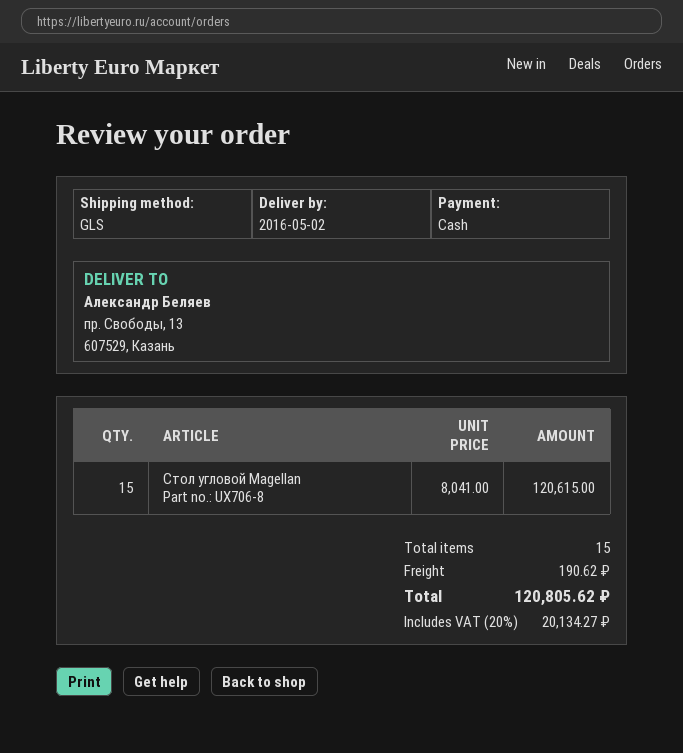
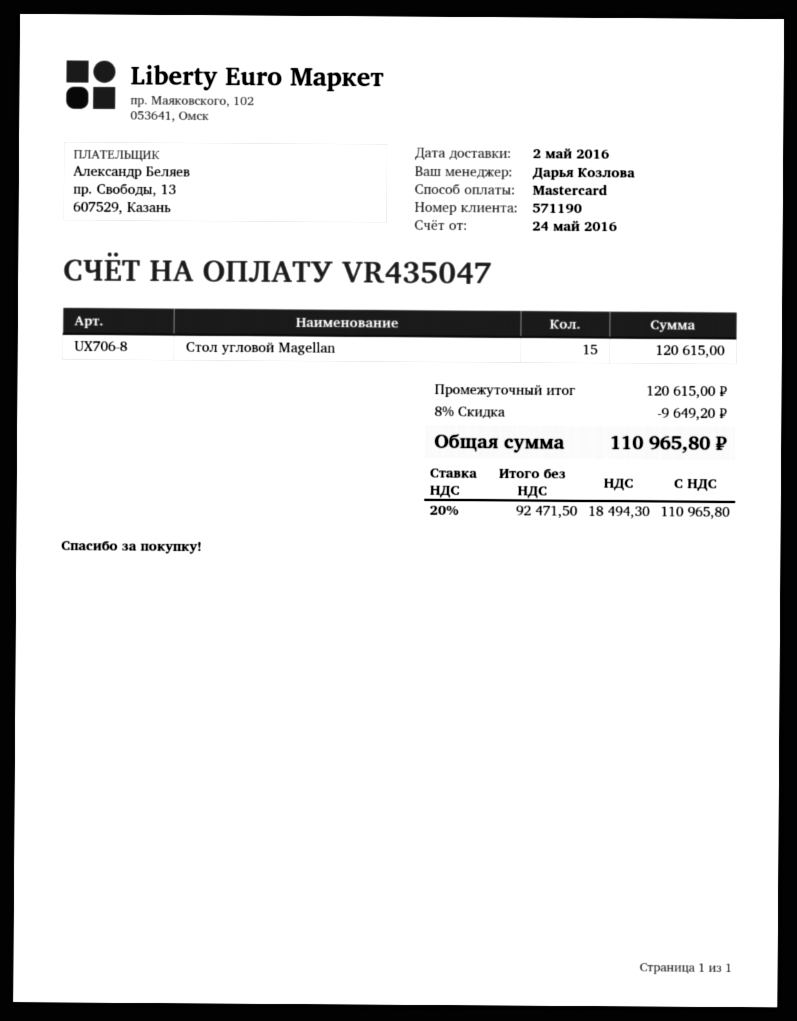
payment method: cash -> Mastercard
discount: none -> 8% = 9649.20
shipping: 190.62 -> none
tax: 20% = 20134.27 -> 20% = 18494.30
total: 120805.62 -> 110965.80

